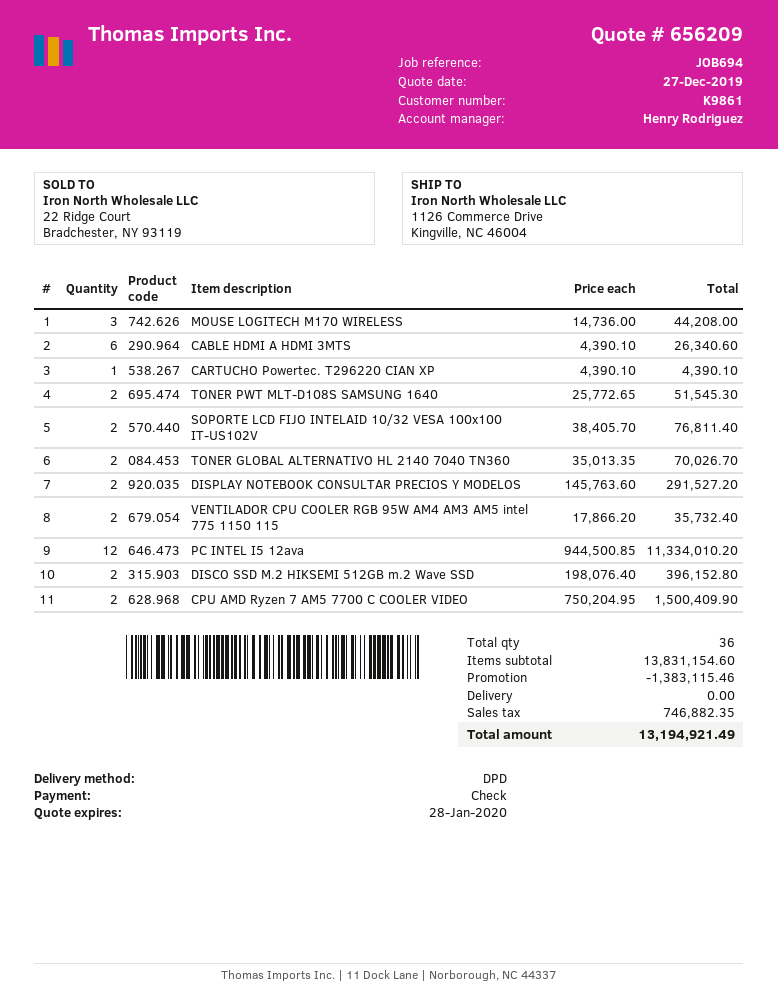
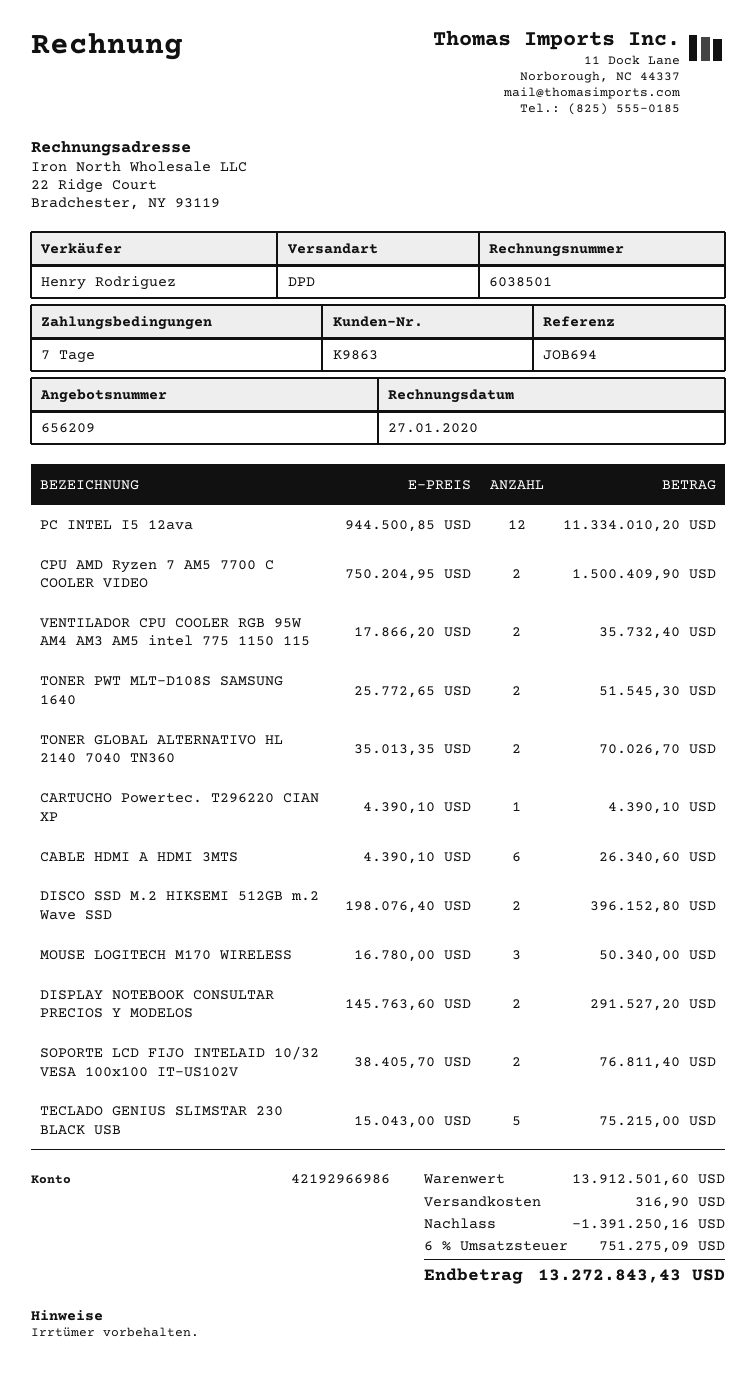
customer number: K9861 -> K9863
MOUSE LOGITECH M170 WIRELESS: 3 x 14736.00 = 44208.00 -> 3 x 16780.00 = 50340.00
TECLADO GENIUS SLIMSTAR 230 BLACK USB: none -> 5 x 15043.00 = 75215.00
subtotal: 13831154.60 -> 13912501.60
discount: 1383115.46 -> 1391250.16
shipping: 0.00 -> 316.90
tax: 746882.35 -> 751275.09
total: 13194921.49 -> 13272843.43

